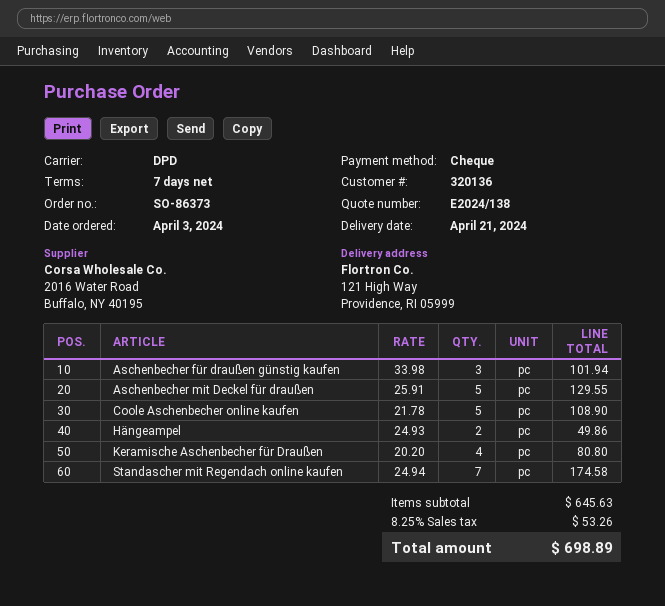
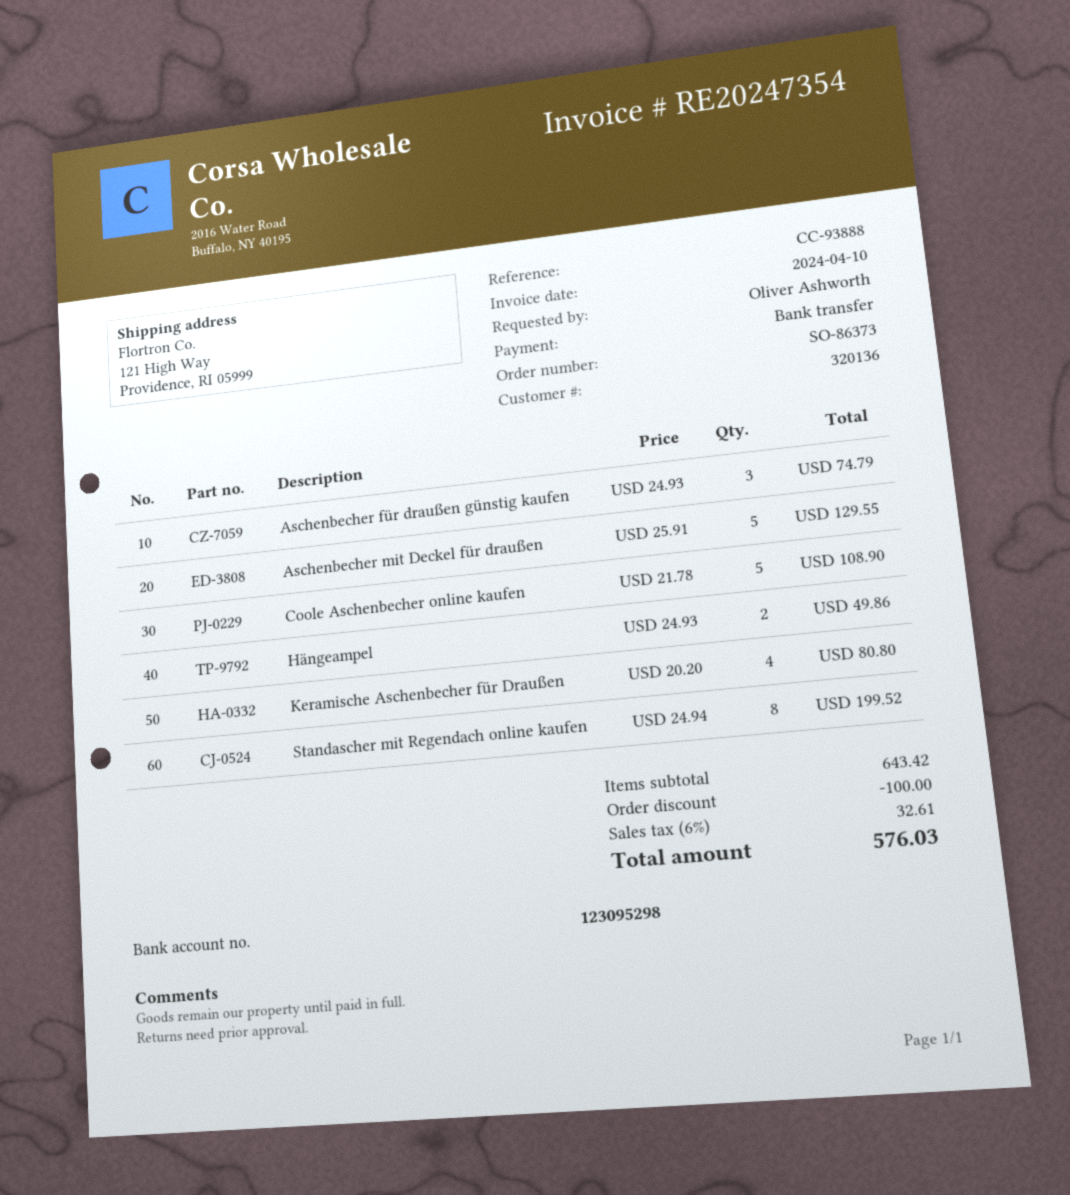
payment method: cheque -> bank transfer
Aschenbecher für draußen günstig kaufen: 3 x 33.98 = 101.94 -> 3 x 24.93 = 74.79
Standascher mit Regendach online kaufen: 7 x 24.94 = 174.58 -> 8 x 24.94 = 199.52
subtotal: 645.63 -> 643.42
discount: none -> 100.00
tax: 8.25% = 53.26 -> 6% = 32.61
total: 698.89 -> 576.03

